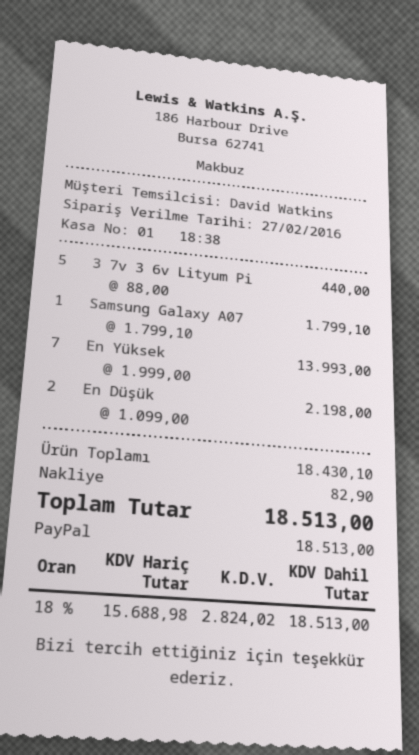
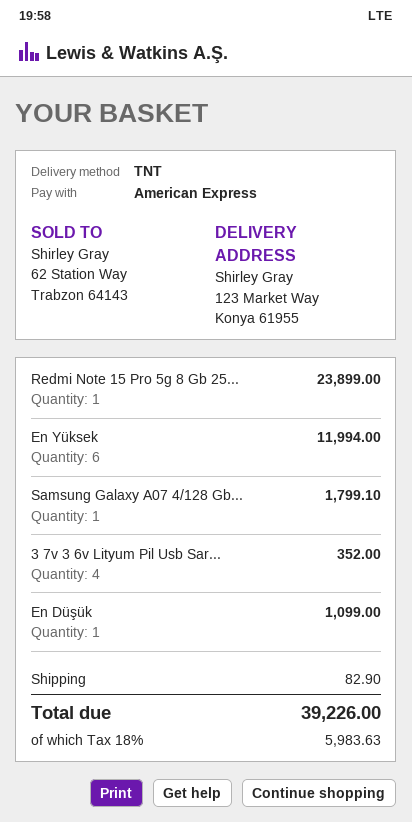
payment method: PayPal -> American Express
3 7v 3 6v Lityum Pi: 5 for 440.00 -> 4 for 352.00
En Yüksek: 7 for 13993.00 -> 6 for 11994.00
En Düşük: 2 for 2198.00 -> 1 for 1099.00
Redmi Note 15 Pro 5g 8 Gb 25...: none -> 1 for 23899.00
tax: 18% = 2824.02 -> 18% = 5983.63
total: 18513.00 -> 39226.00

